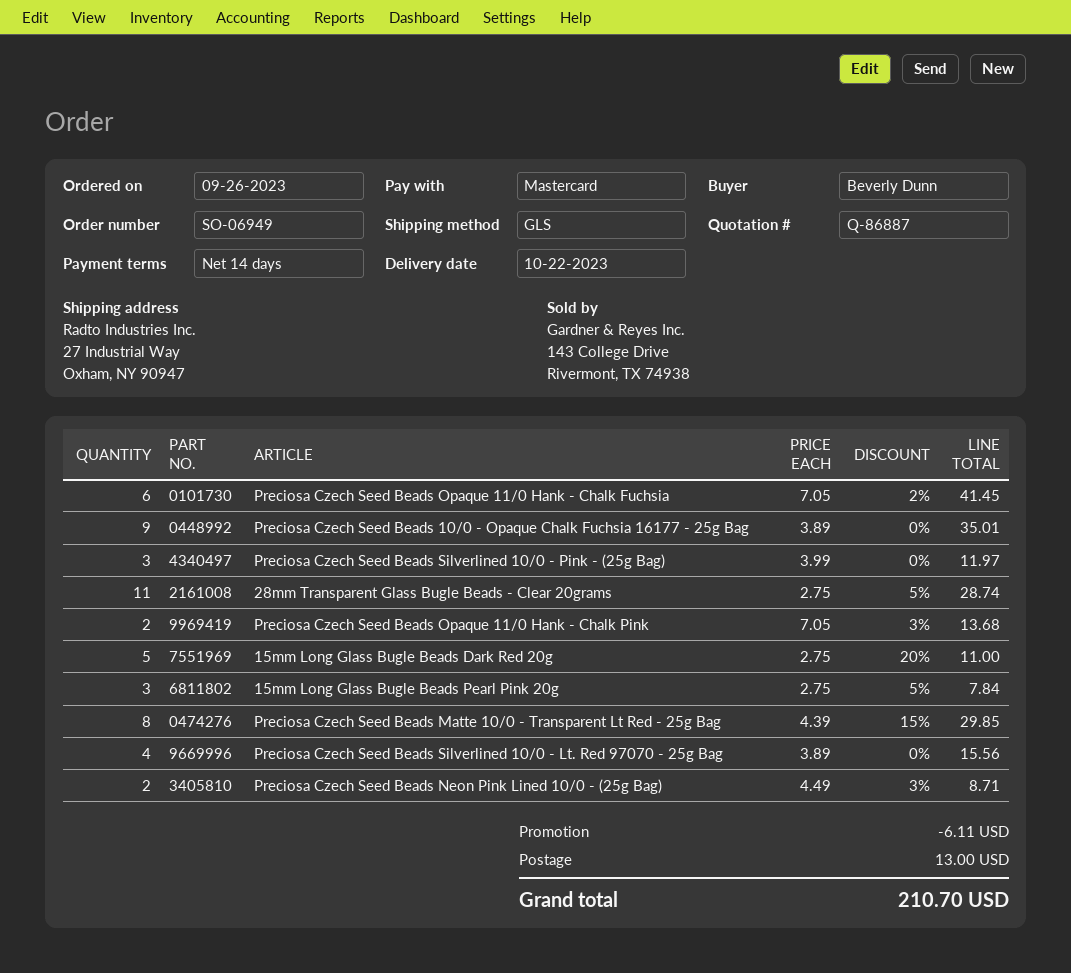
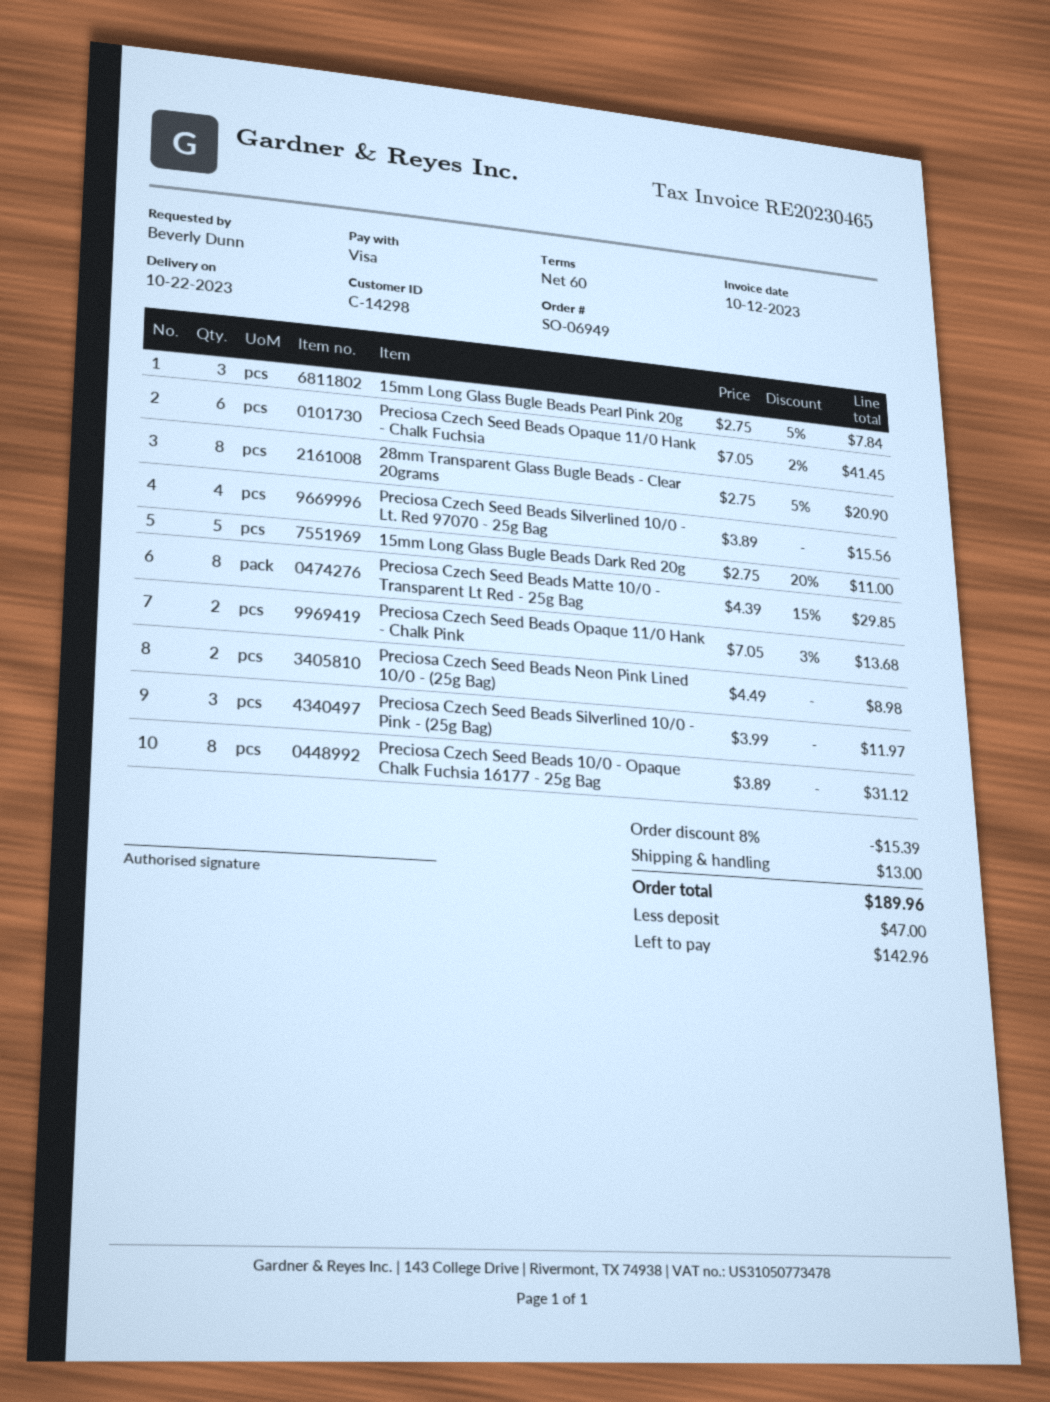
payment terms: 14 days -> 60 days
payment method: Mastercard -> Visa
Preciosa Czech Seed Beads 10/0 - Opaque Chalk Fuchsia 16177 - 25g Bag: 9 x 3.89 = 35.01 -> 8 x 3.89 = 31.12
28mm Transparent Glass Bugle Beads - Clear 20grams: 11 x 2.75 - 5% = 28.74 -> 8 x 2.75 - 5% = 20.90
Preciosa Czech Seed Beads Neon Pink Lined 10/0 - (25g Bag): 2 x 4.49 - 3% = 8.71 -> 2 x 4.49 = 8.98
discount: 6.11 -> 15.39
total: 210.70 -> 189.96

